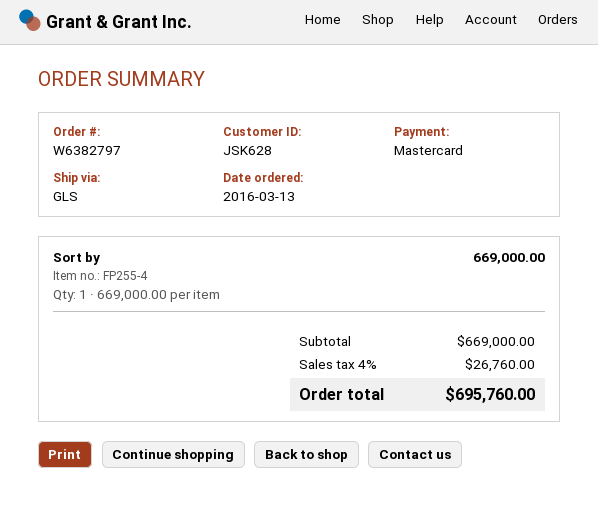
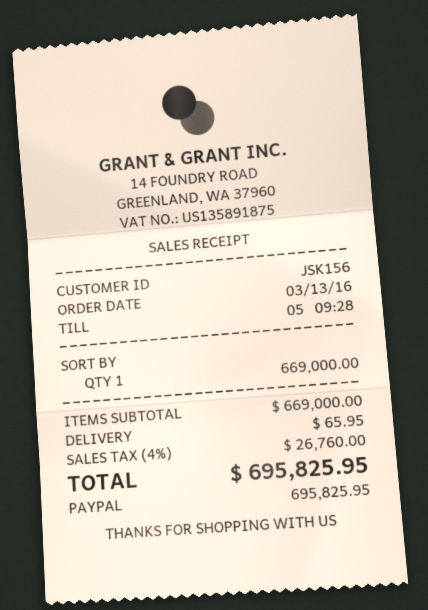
customer number: JSK628 -> JSK156
payment method: Mastercard -> PayPal
shipping: none -> 65.95
total: 695760.00 -> 695825.95

